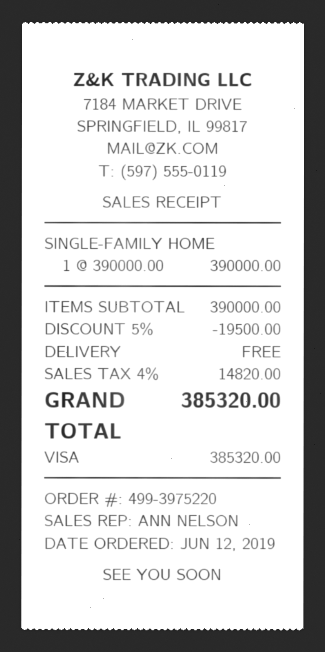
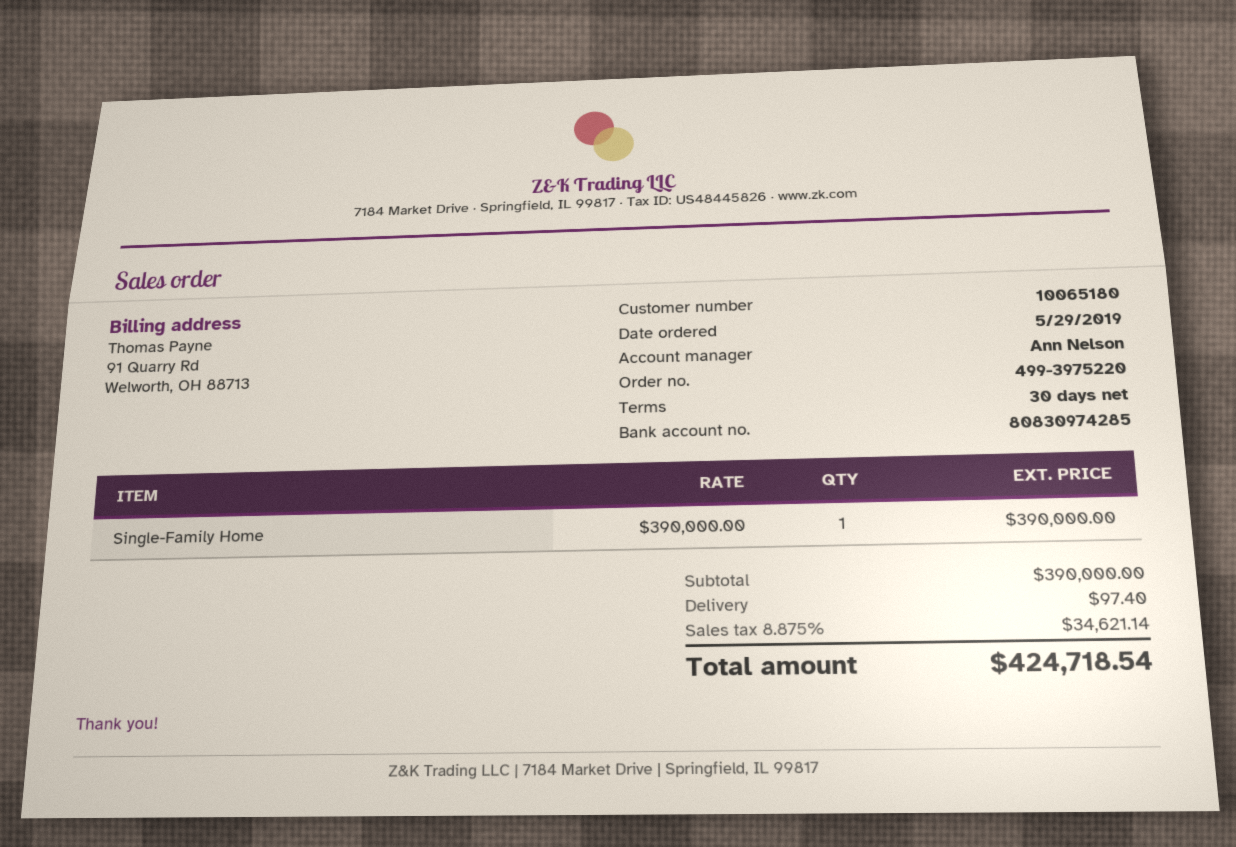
order date: 2019-06-12 -> 2019-05-29
discount: 5% = 19500.00 -> none
shipping: 0.00 -> 97.40
tax: 4% = 14820.00 -> 8.875% = 34621.14
total: 385320.00 -> 424718.54

